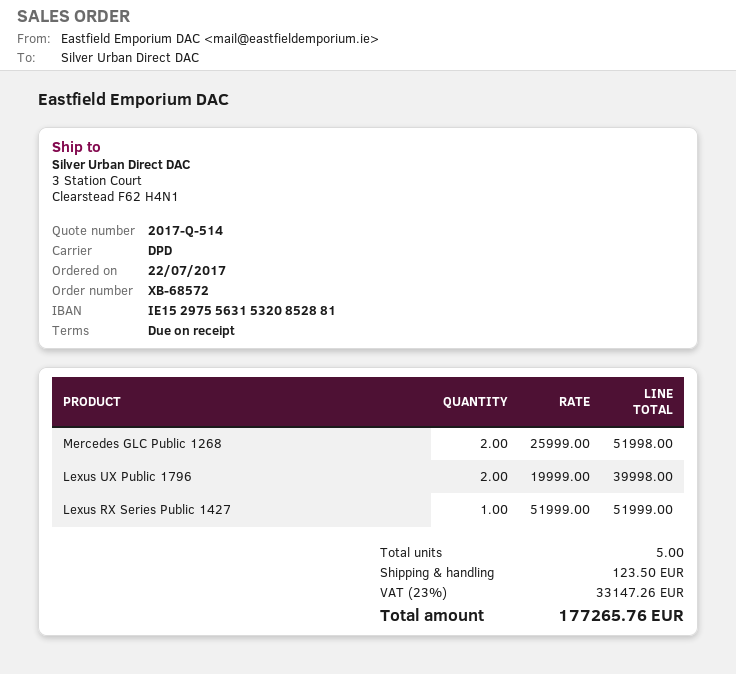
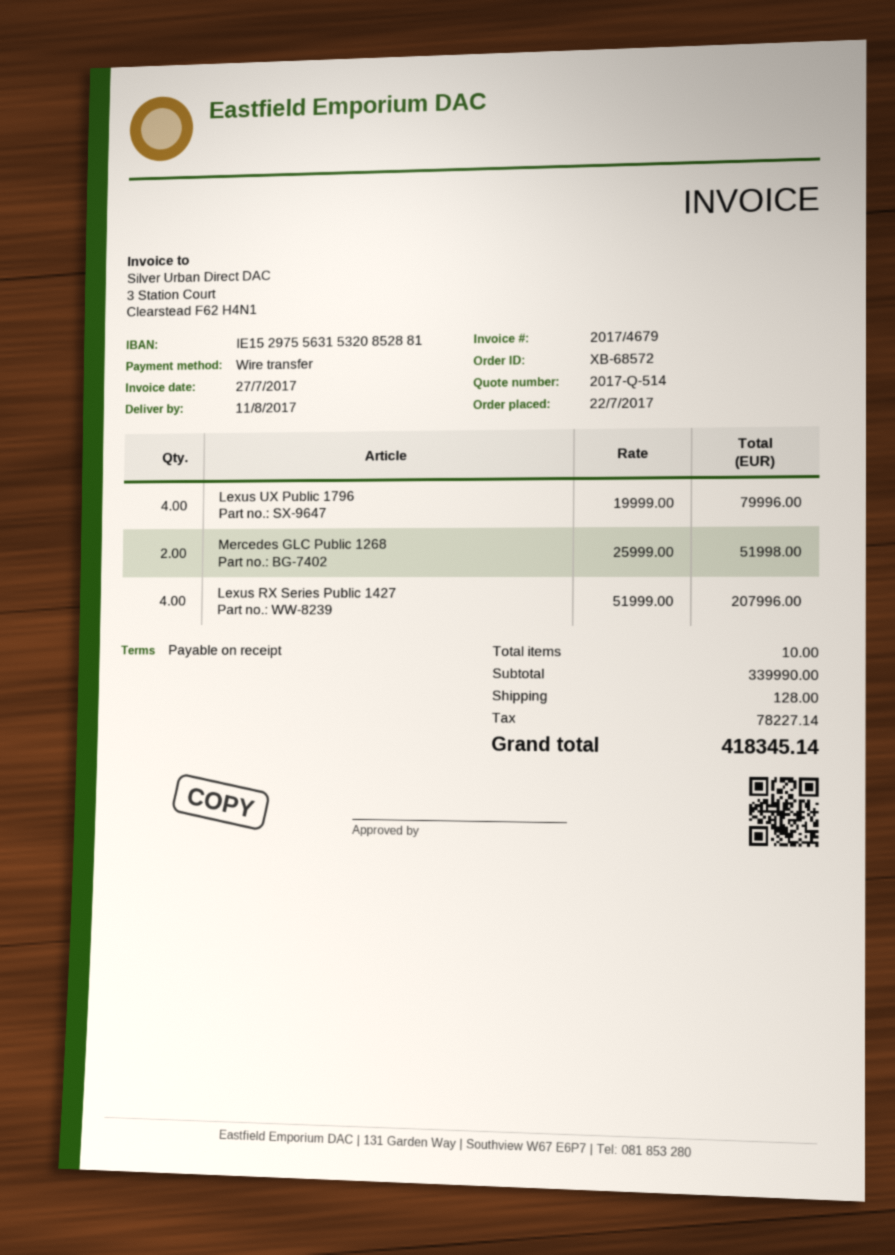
Lexus UX Public 1796: 2 x 19999.00 = 39998.00 -> 4 x 19999.00 = 79996.00
Lexus RX Series Public 1427: 1 x 51999.00 = 51999.00 -> 4 x 51999.00 = 207996.00
total quantity: 5 -> 10
shipping: 123.50 -> 128.00
tax: 33147.26 -> 78227.14
total: 177265.76 -> 418345.14

